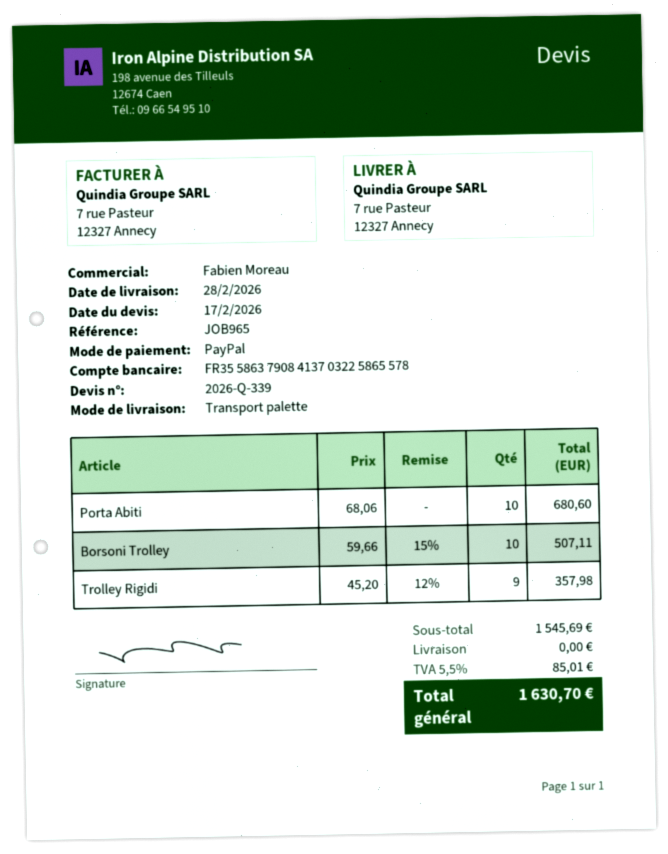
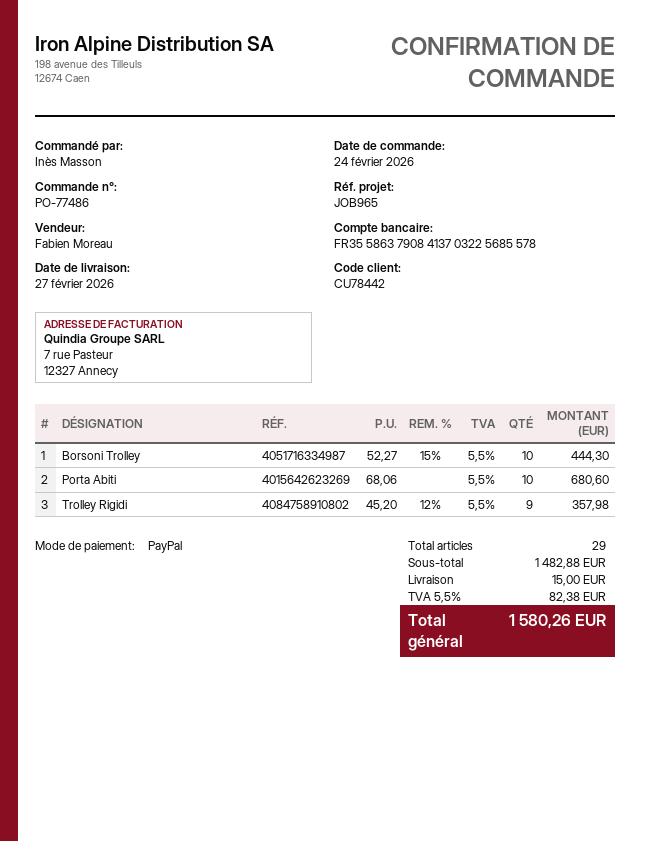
delivery date: 2026-02-28 -> 2026-02-27
bank account: FR3558637908413703225865578 -> FR3558637908413703225685578
Borsoni Trolley: 10 x 59.66 - 15% = 507.11 -> 10 x 52.27 - 15% = 444.30
subtotal: 1545.69 -> 1482.88
shipping: 0.00 -> 15.00
tax: 5.5% = 85.01 -> 5.5% = 82.38
total: 1630.70 -> 1580.26

